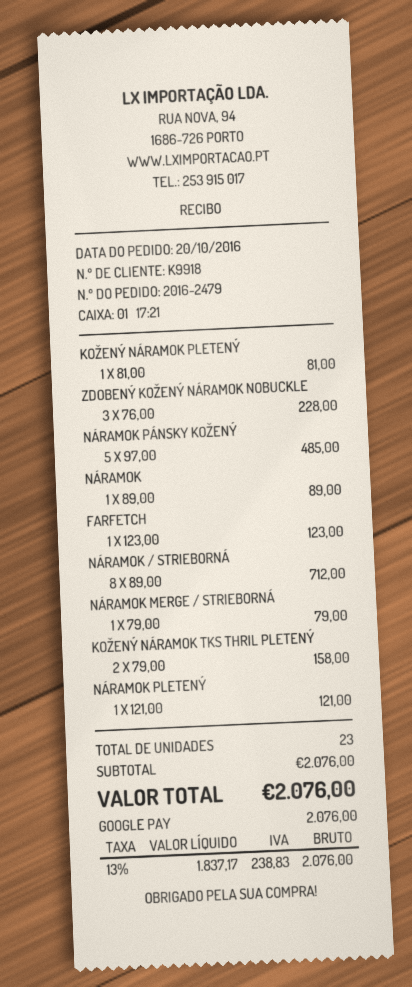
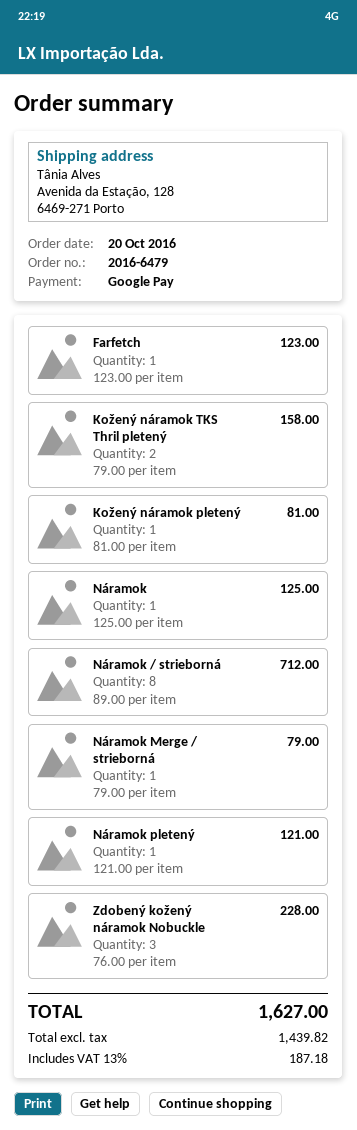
order number: 2016-2479 -> 2016-6479
NÁRAMOK PÁNSKY KOŽENÝ: 5 x 97.00 = 485.00 -> none
NÁRAMOK: 1 x 89.00 = 89.00 -> 1 x 125.00 = 125.00
net: 1837.17 -> 1439.82
tax: 13% = 238.83 -> 13% = 187.18
total: 2076.00 -> 1627.00

